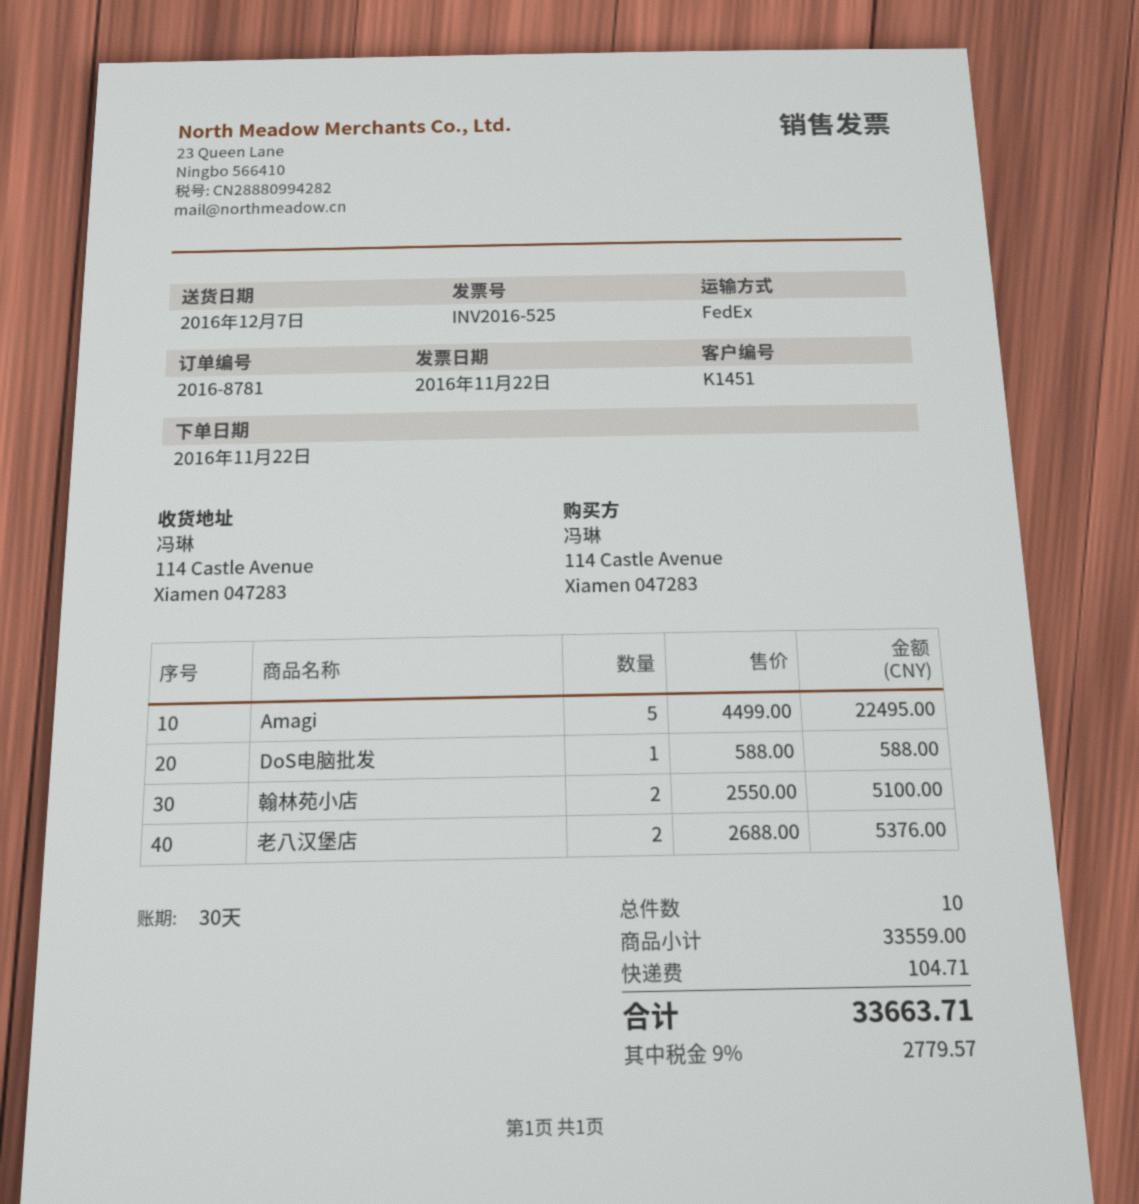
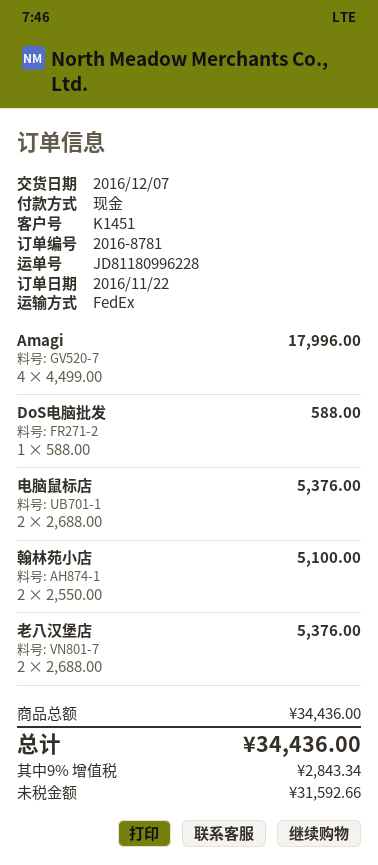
Amagi: 5 x 4499.00 = 22495.00 -> 4 x 4499.00 = 17996.00
电脑鼠标店: none -> 2 x 2688.00 = 5376.00
subtotal: 33559.00 -> 34436.00
shipping: 104.71 -> none
tax: 9% = 2779.57 -> 9% = 2843.34
total: 33663.71 -> 34436.00

